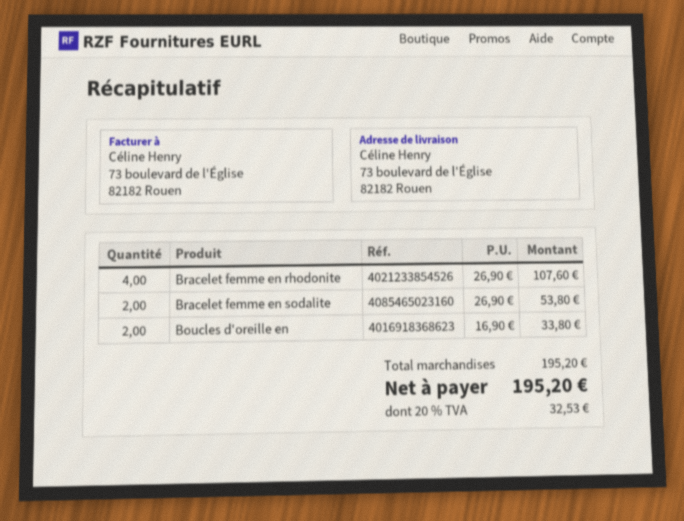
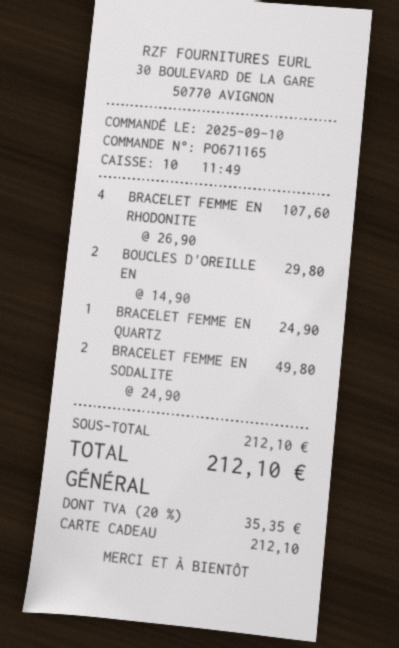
Bracelet femme en sodalite: 2 x 26.90 = 53.80 -> 2 x 24.90 = 49.80
Boucles d'oreille en: 2 x 16.90 = 33.80 -> 2 x 14.90 = 29.80
BRACELET FEMME EN QUARTZ: none -> 1 x 24.90 = 24.90
subtotal: 195.20 -> 212.10
tax: 20% = 32.53 -> 20% = 35.35
total: 195.20 -> 212.10

